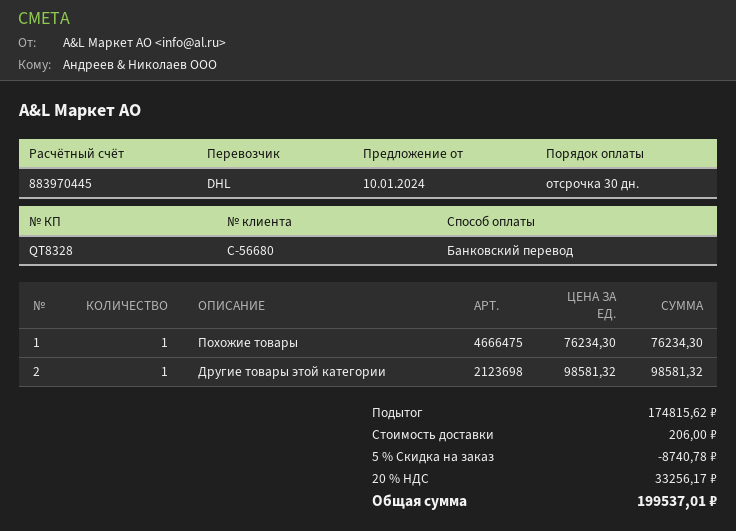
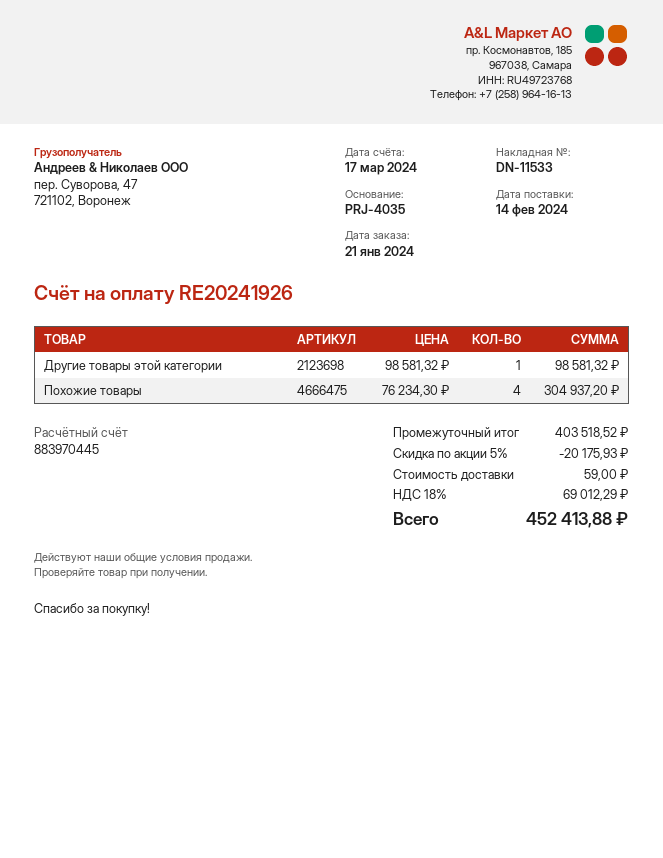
Похожие товары: 1 x 76234.30 = 76234.30 -> 4 x 76234.30 = 304937.20
subtotal: 174815.62 -> 403518.52
discount: 5% = 8740.78 -> 5% = 20175.93
shipping: 206.00 -> 59.00
tax: 20% = 33256.17 -> 18% = 69012.29
total: 199537.01 -> 452413.88

